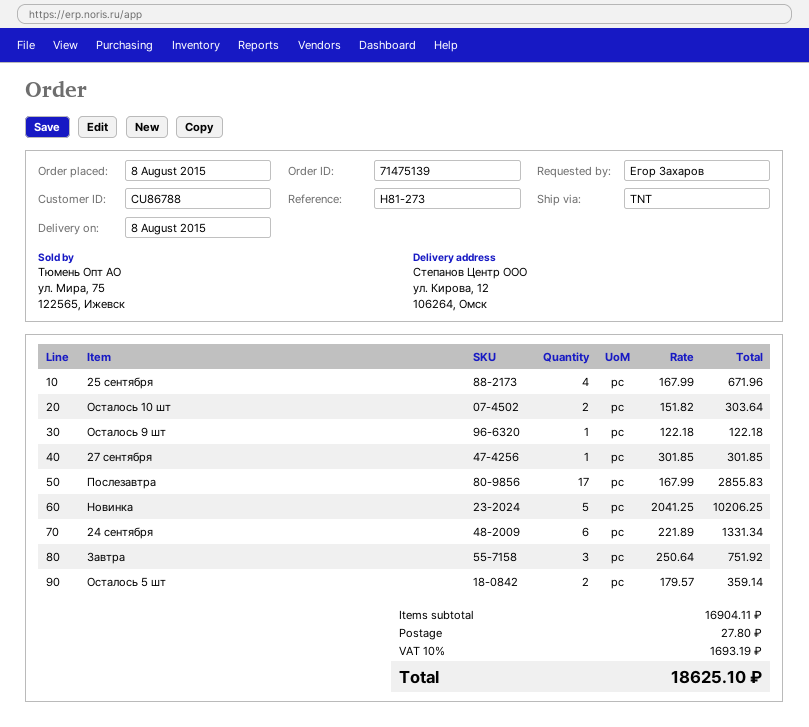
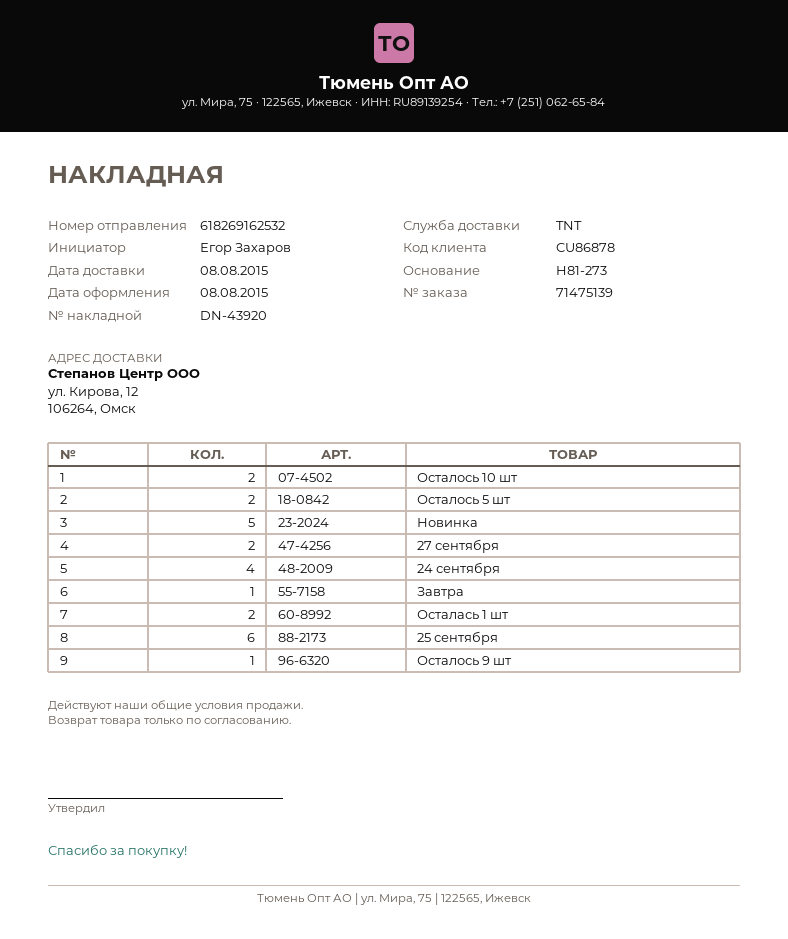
customer number: CU86788 -> CU86878
25 сентября: 4 -> 6
27 сентября: 1 -> 2
Послезавтра: 17 -> none
24 сентября: 6 -> 4
Завтра: 3 -> 1
Осталась 1 шт: none -> 2

